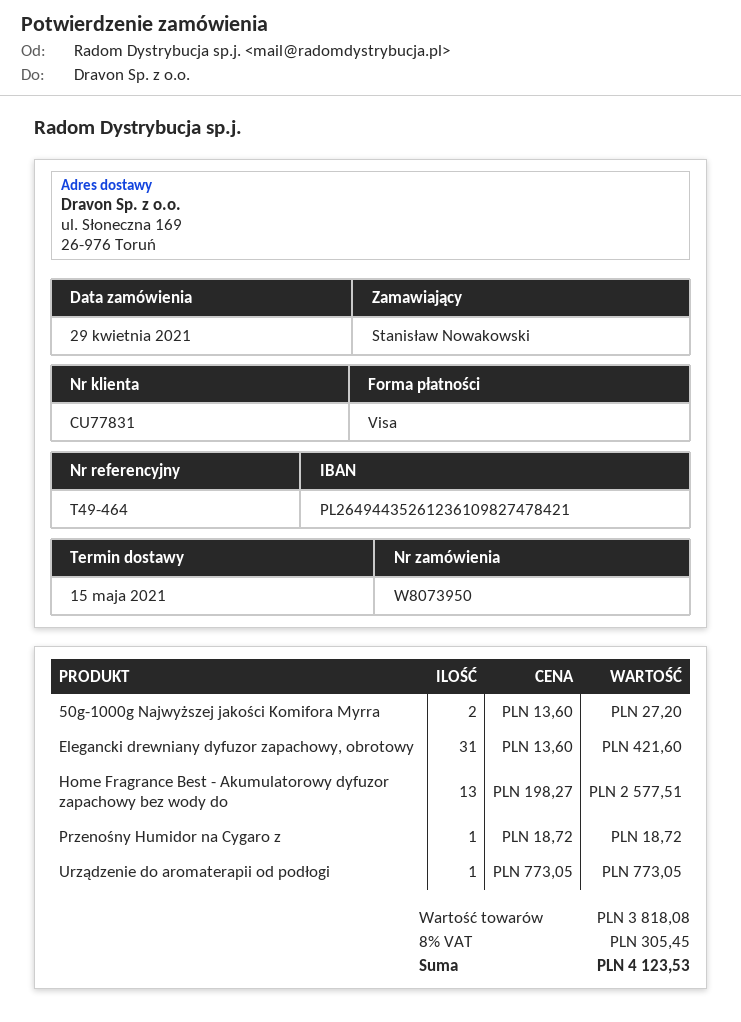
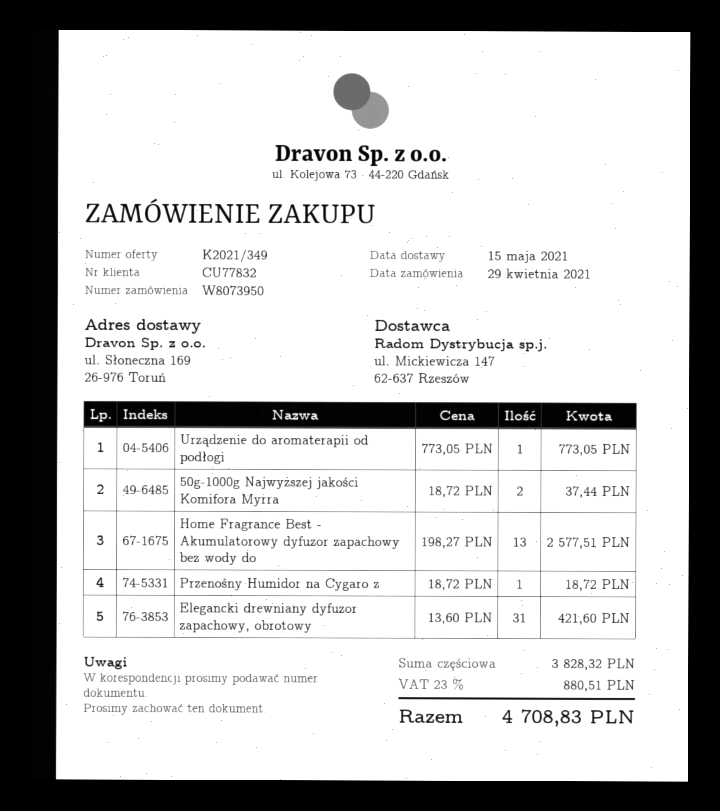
customer number: CU77831 -> CU77832
50g-1000g Najwyższej jakości Komifora Myrra: 2 x 13.60 = 27.20 -> 2 x 18.72 = 37.44
subtotal: 3818.08 -> 3828.32
tax: 8% = 305.45 -> 23% = 880.51
total: 4123.53 -> 4708.83

